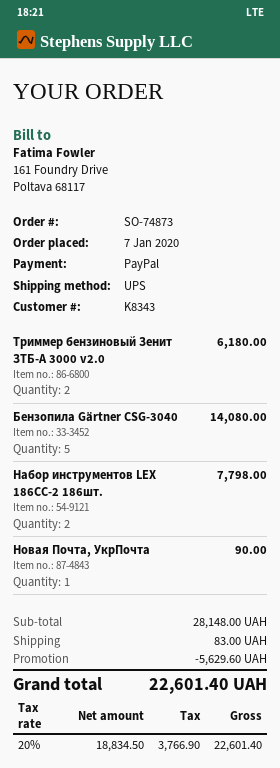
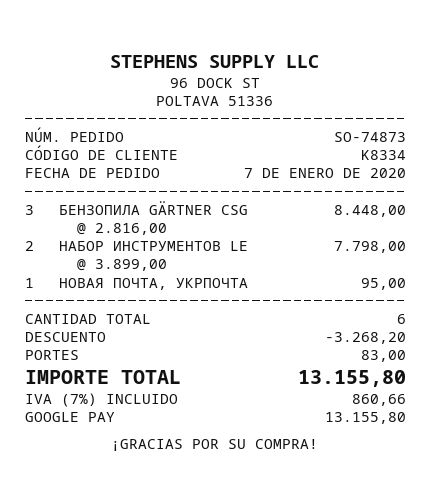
customer number: K8343 -> K8334
payment method: PayPal -> Google Pay
Триммер бензиновый Зенит ЗТБ-А 3000 v2.0: 2 for 6180.00 -> none
Бензопила Gärtner CSG-3040: 5 for 14080.00 -> 3 for 8448.00
Новая Почта, УкрПочта: 1 for 90.00 -> 1 for 95.00
discount: 5629.60 -> 3268.20
tax: 20% = 3766.90 -> 7% = 860.66
total: 22601.40 -> 13155.80

